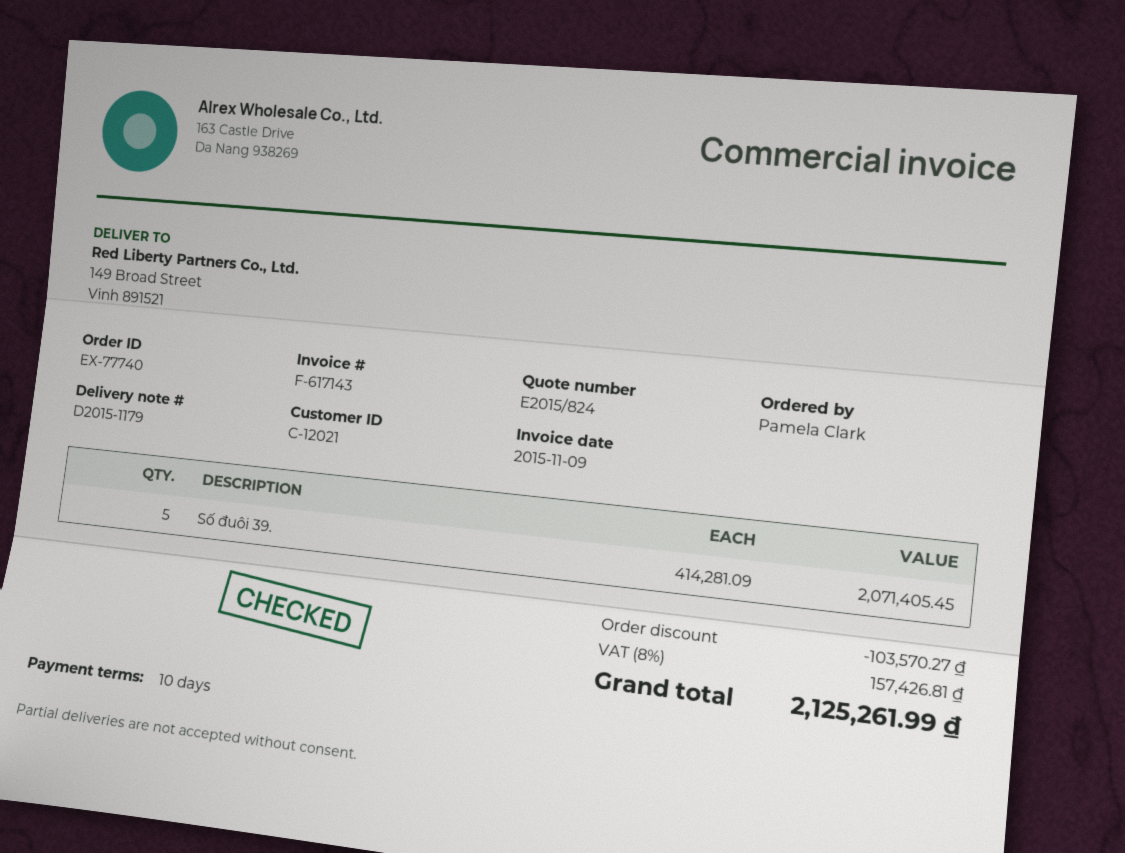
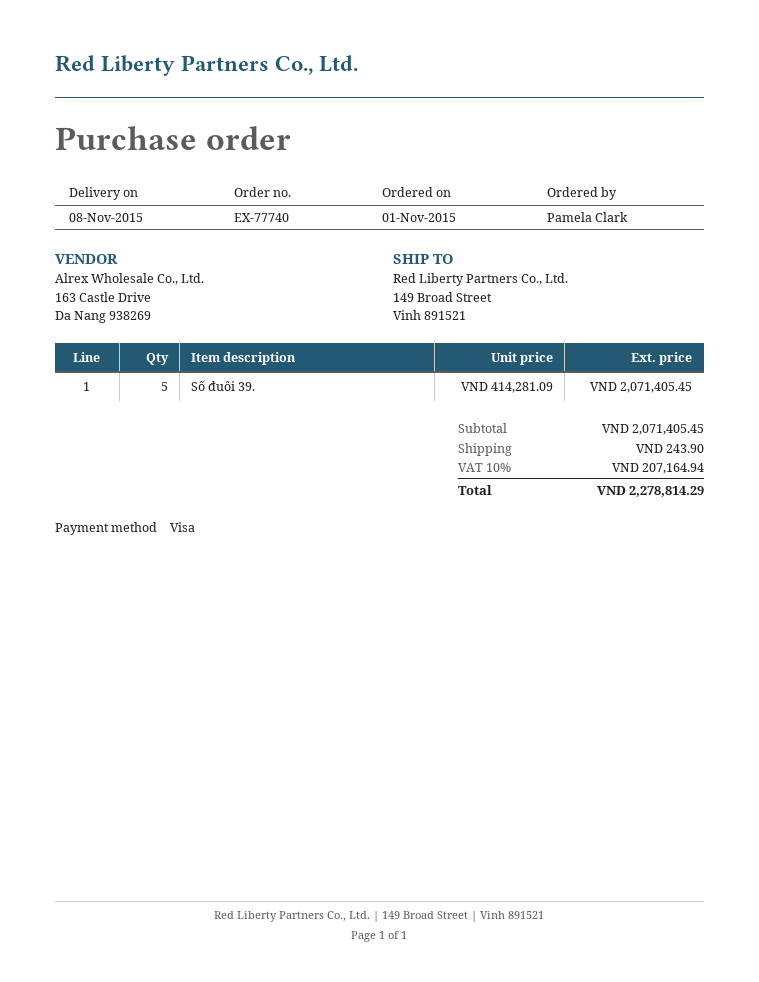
discount: 103570.27 -> none
shipping: none -> 243.90
tax: 8% = 157426.81 -> 10% = 207164.94
total: 2125261.99 -> 2278814.29

